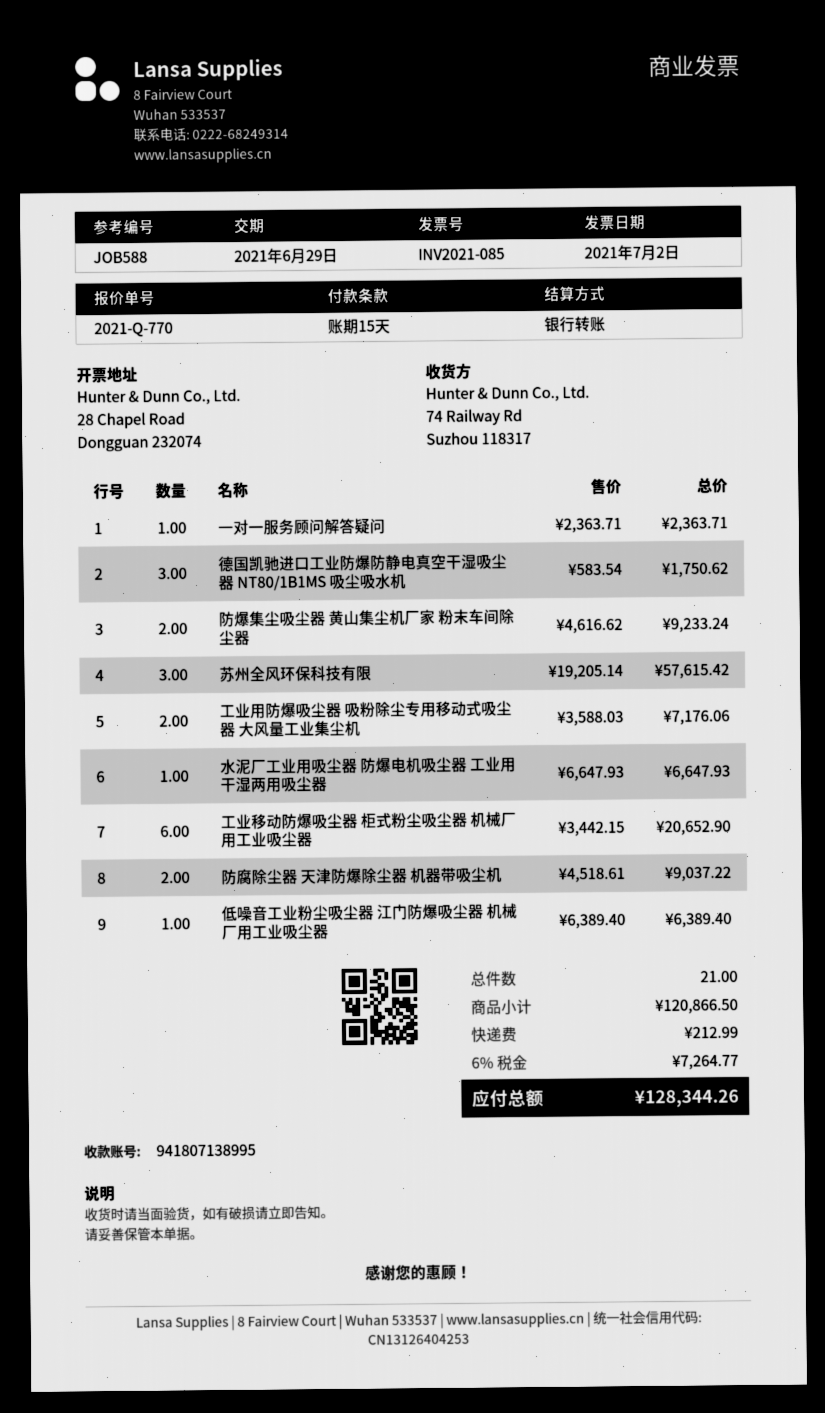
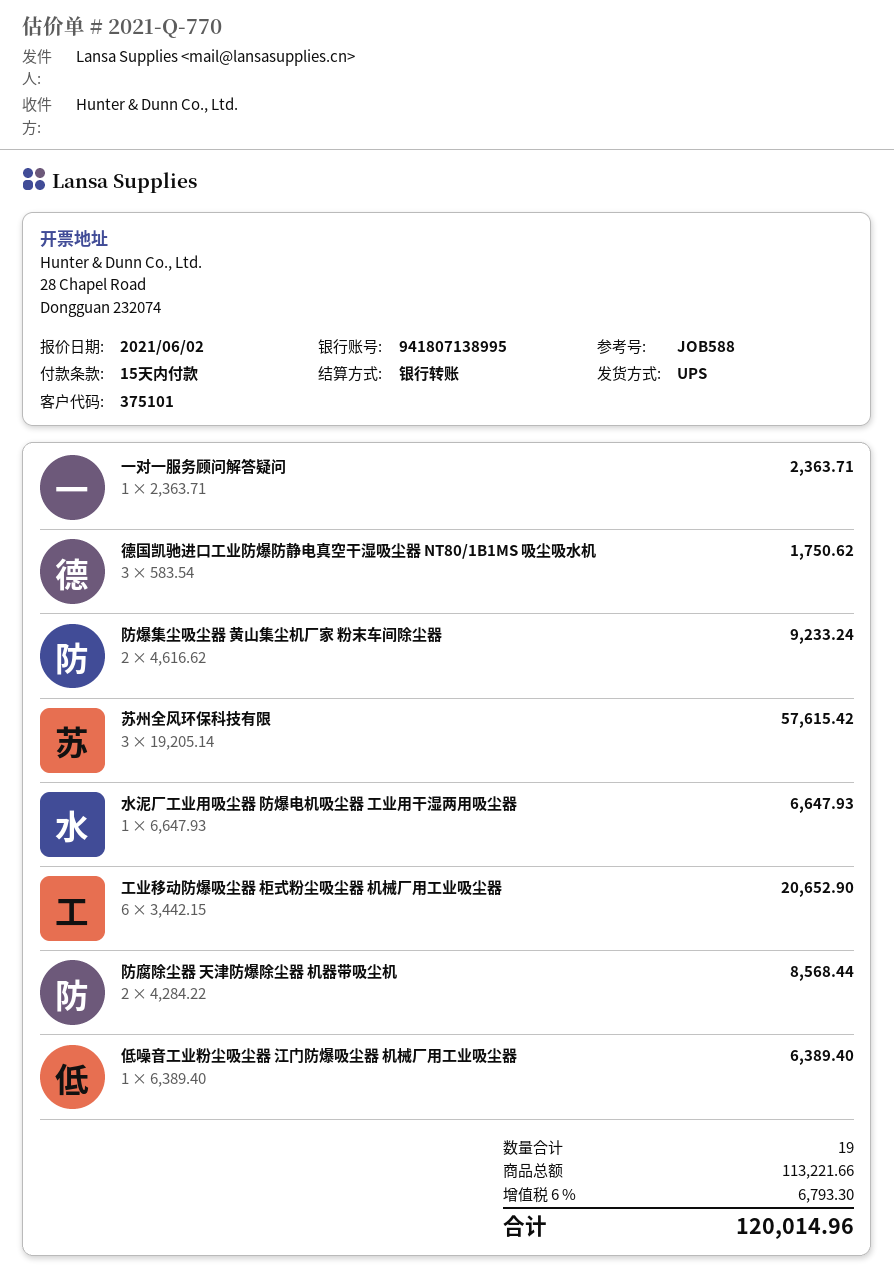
工业用防爆吸尘器 吸粉除尘专用移动式吸尘器 大风量工业集尘机: 2 x 3588.03 = 7176.06 -> none
防腐除尘器 天津防爆除尘器 机器带吸尘机: 2 x 4518.61 = 9037.22 -> 2 x 4284.22 = 8568.44
total quantity: 21 -> 19
subtotal: 120866.50 -> 113221.66
shipping: 212.99 -> none
tax: 6% = 7264.77 -> 6% = 6793.30
total: 128344.26 -> 120014.96

